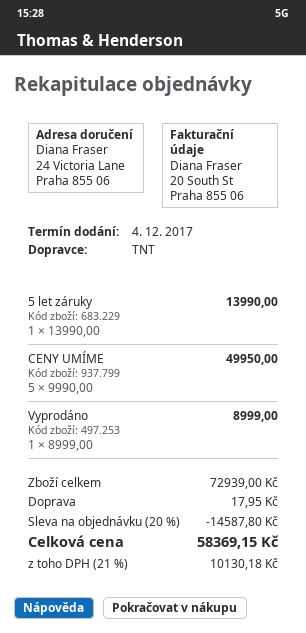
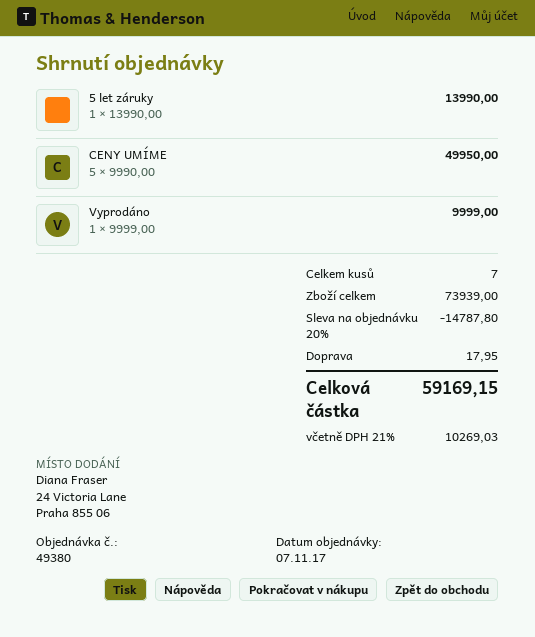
Vyprodáno: 1 x 8999.00 = 8999.00 -> 1 x 9999.00 = 9999.00
subtotal: 72939.00 -> 73939.00
discount: 20% = 14587.80 -> 20% = 14787.80
tax: 21% = 10130.18 -> 21% = 10269.03
total: 58369.15 -> 59169.15

